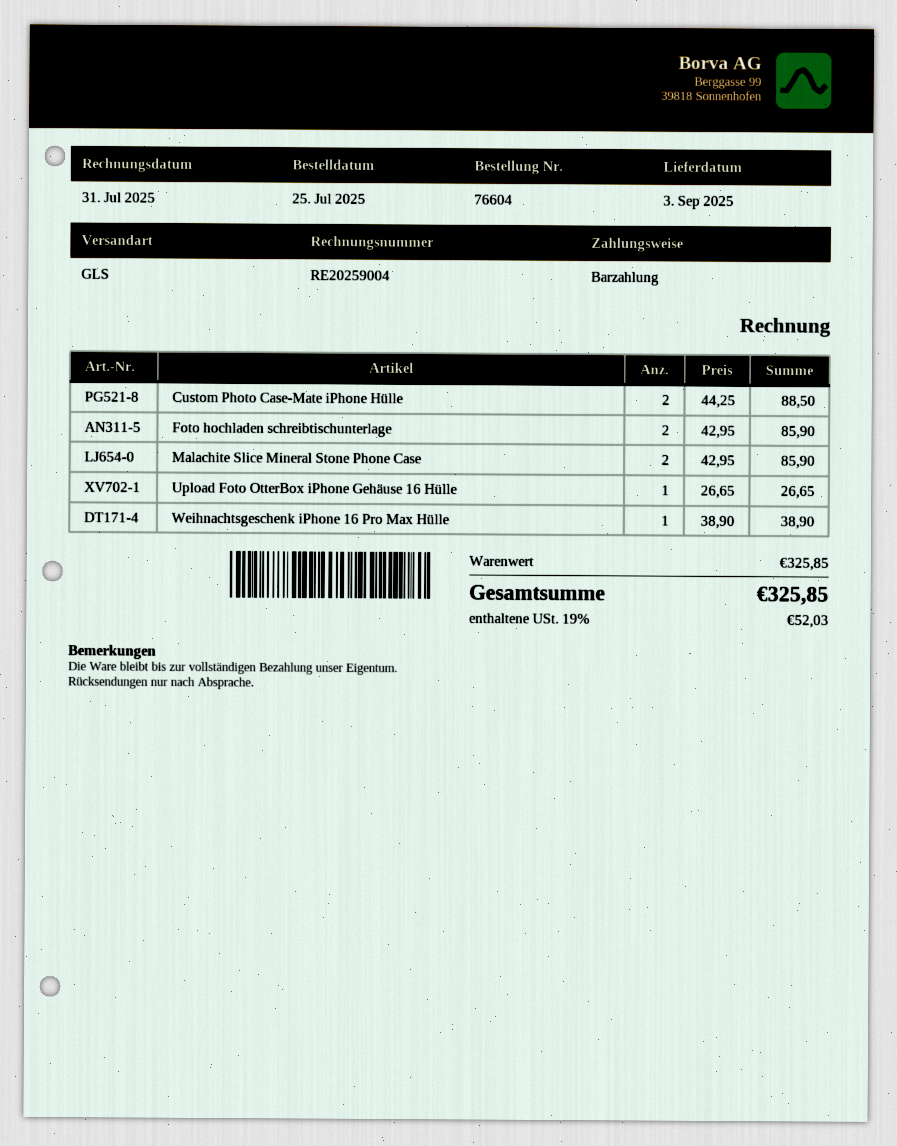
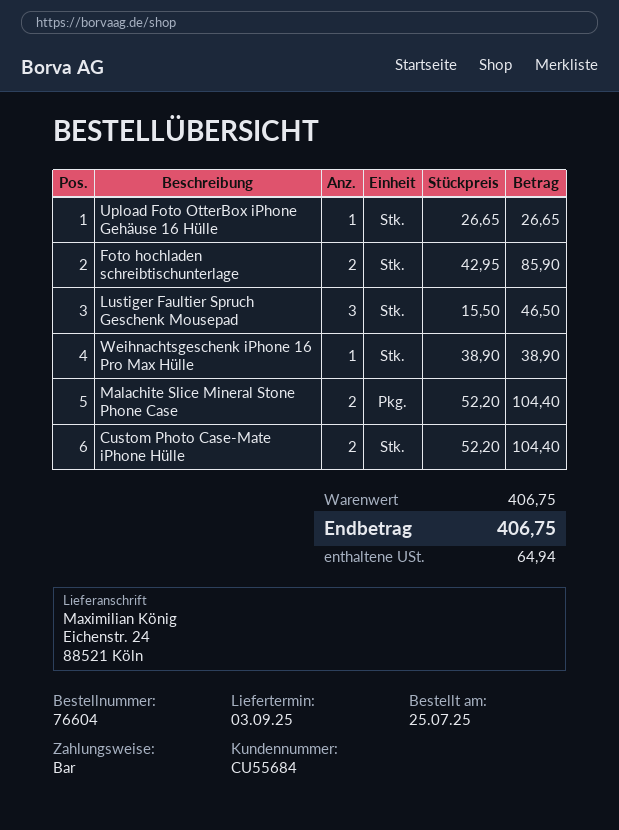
Custom Photo Case-Mate iPhone Hülle: 2 x 44.25 = 88.50 -> 2 x 52.20 = 104.40
Malachite Slice Mineral Stone Phone Case: 2 x 42.95 = 85.90 -> 2 x 52.20 = 104.40
Lustiger Faultier Spruch Geschenk Mousepad: none -> 3 x 15.50 = 46.50
subtotal: 325.85 -> 406.75
tax: 52.03 -> 64.94
total: 325.85 -> 406.75

